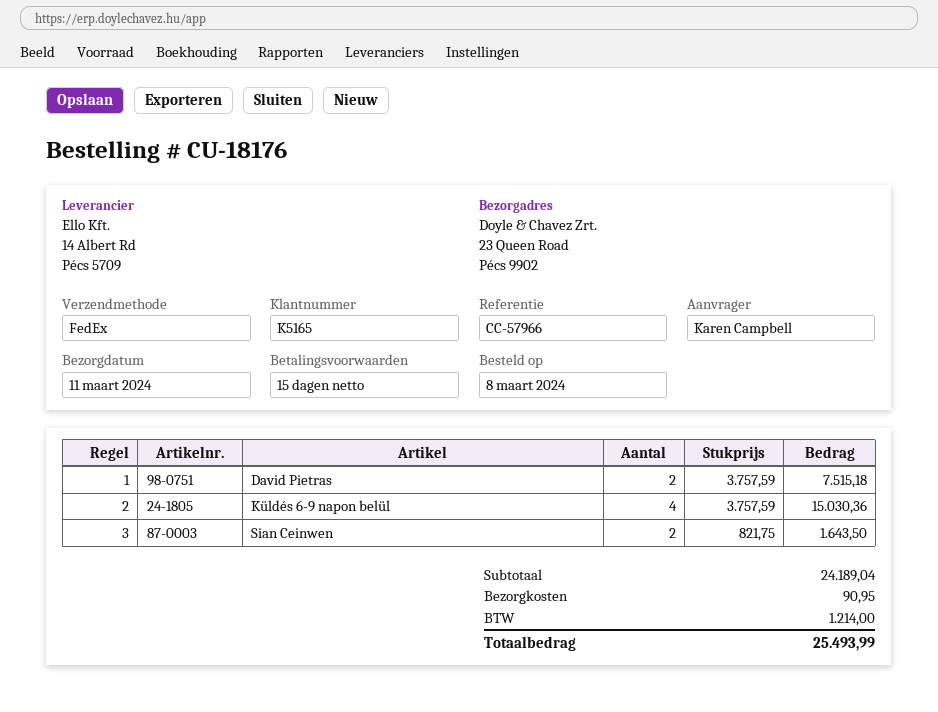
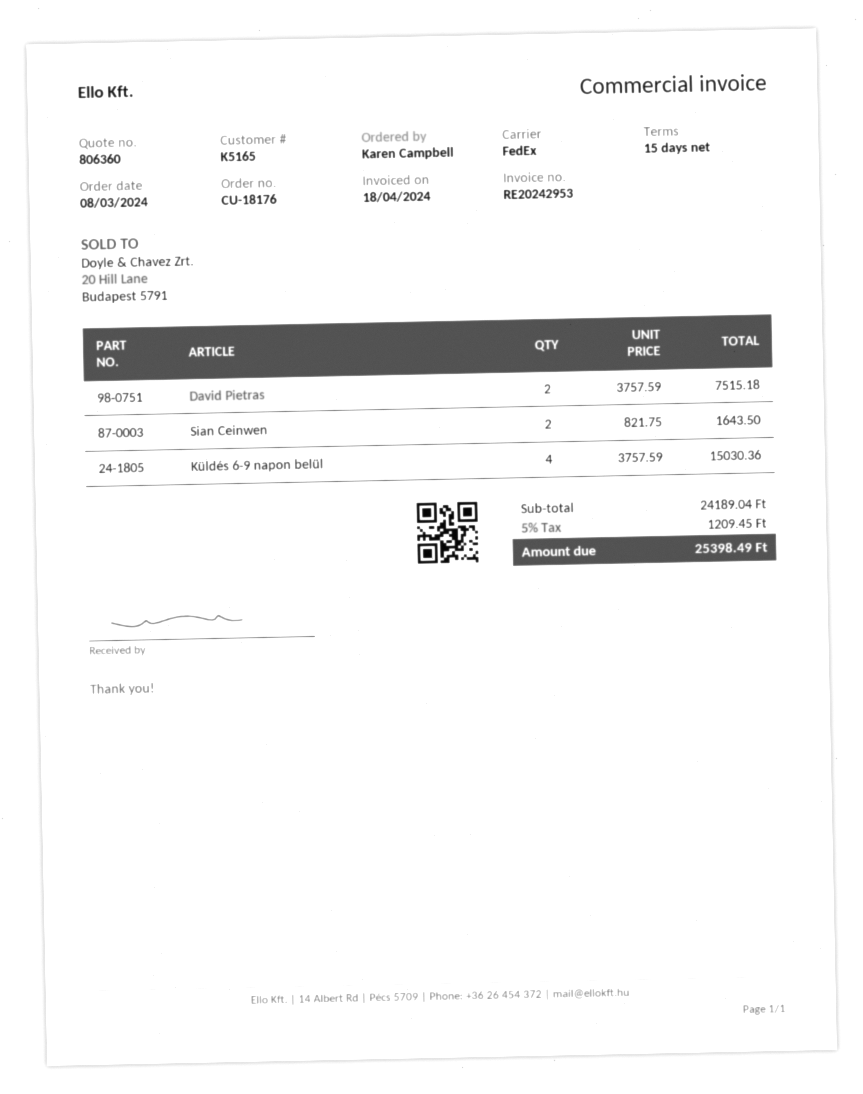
shipping: 90.95 -> none
tax: 1214.00 -> 1209.45
total: 25493.99 -> 25398.49

